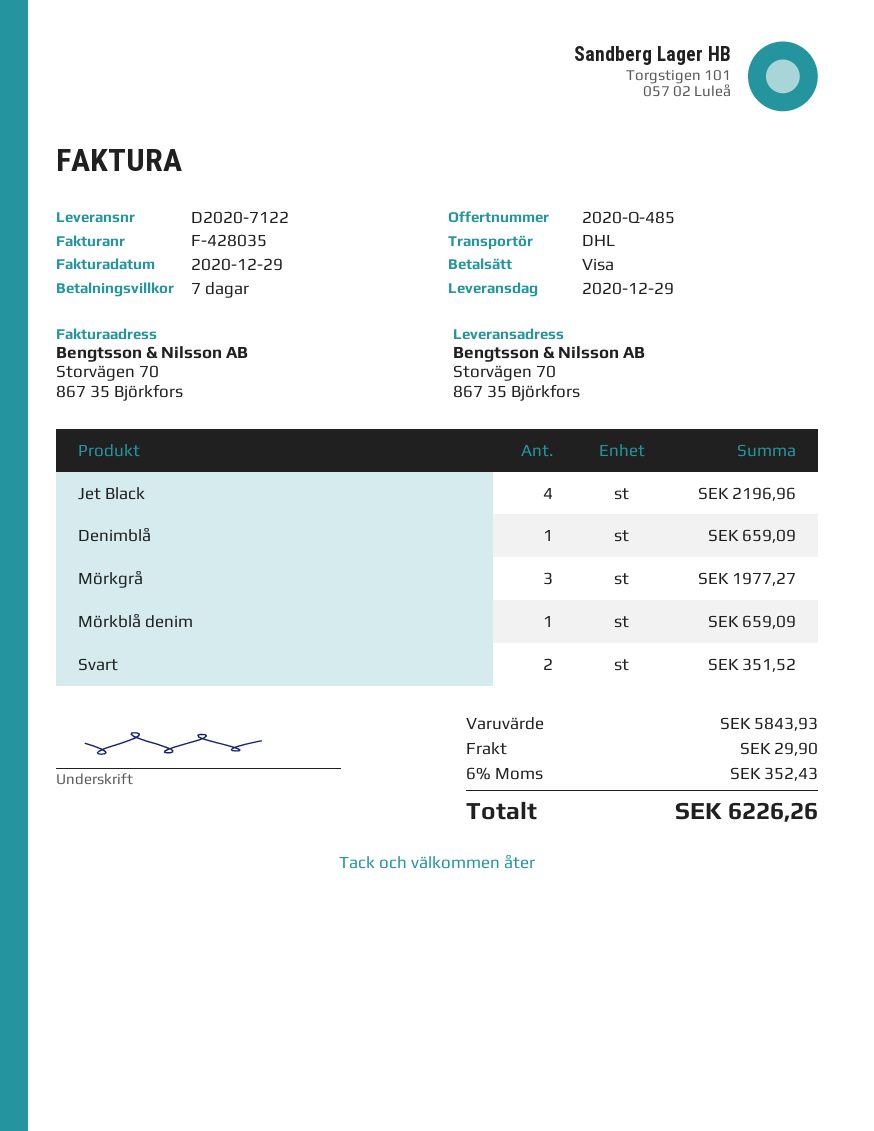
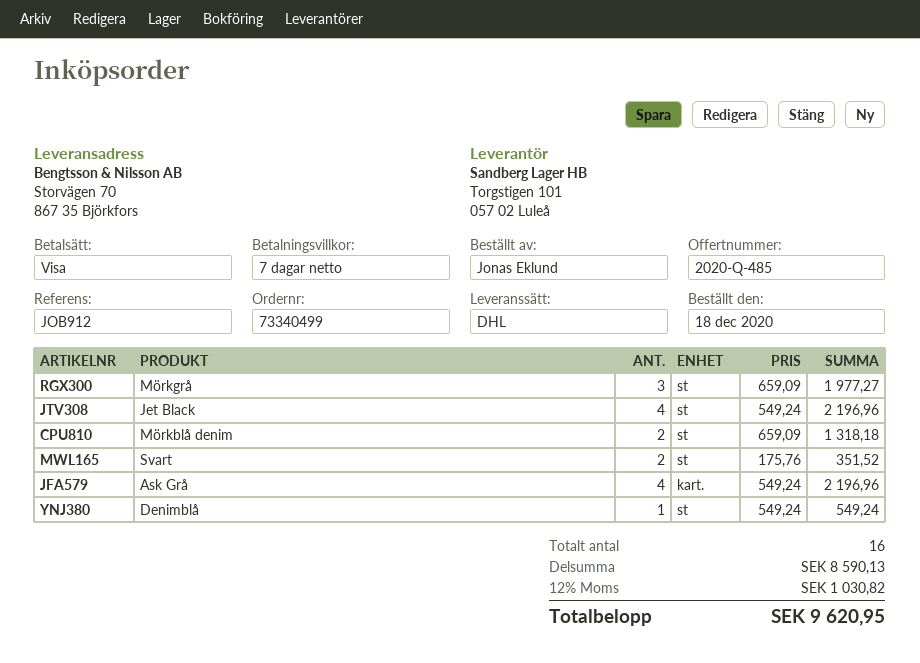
Denimblå: 1 for 659.09 -> 1 for 549.24
Mörkblå denim: 1 for 659.09 -> 2 for 1318.18
Ask Grå: none -> 4 for 2196.96
subtotal: 5843.93 -> 8590.13
shipping: 29.90 -> none
tax: 6% = 352.43 -> 12% = 1030.82
total: 6226.26 -> 9620.95

